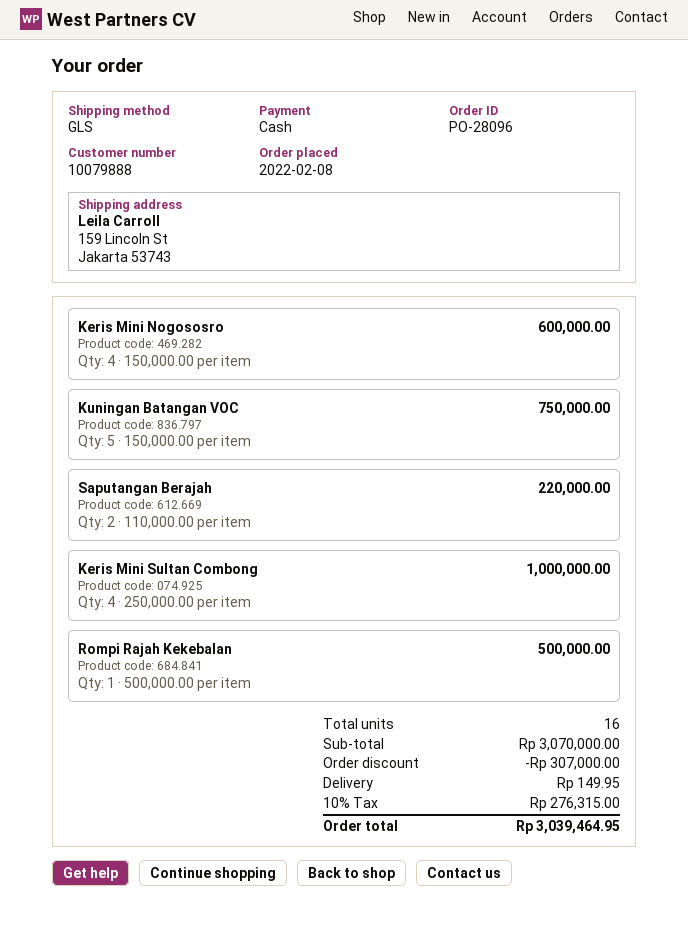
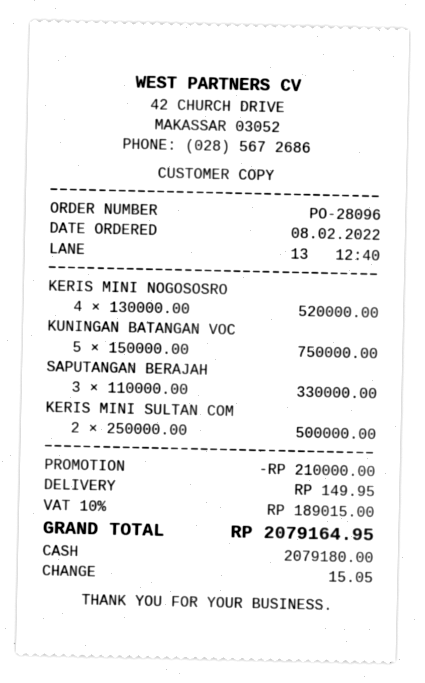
Keris Mini Nogososro: 4 x 150000.00 = 600000.00 -> 4 x 130000.00 = 520000.00
Saputangan Berajah: 2 x 110000.00 = 220000.00 -> 3 x 110000.00 = 330000.00
Keris Mini Sultan Combong: 4 x 250000.00 = 1000000.00 -> 2 x 250000.00 = 500000.00
Rompi Rajah Kekebalan: 1 x 500000.00 = 500000.00 -> none
discount: 307000.00 -> 210000.00
tax: 10% = 276315.00 -> 10% = 189015.00
total: 3039464.95 -> 2079164.95

